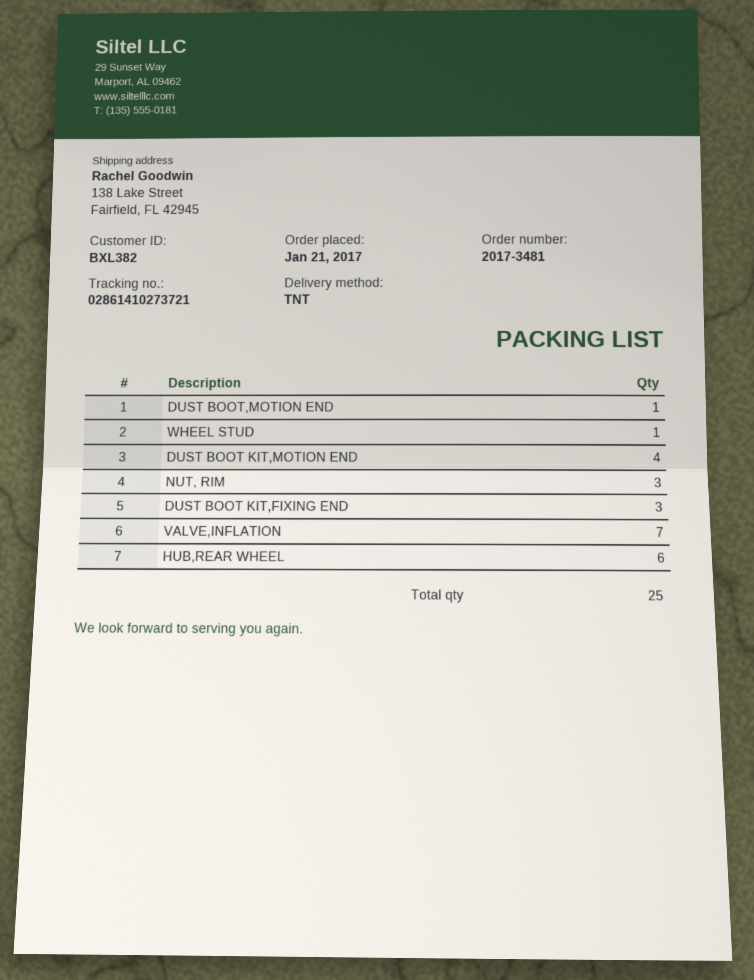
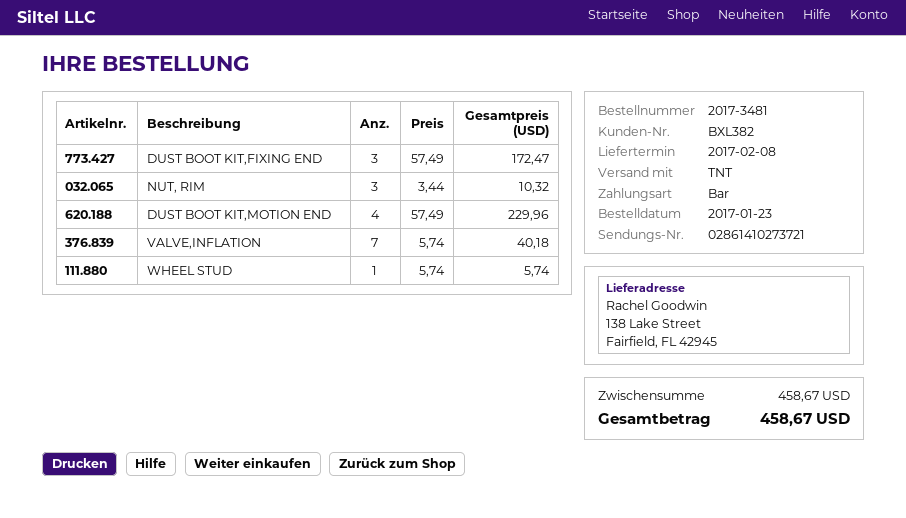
order date: 2017-01-21 -> 2017-01-23
DUST BOOT,MOTION END: 1 -> none
HUB,REAR WHEEL: 6 -> none

